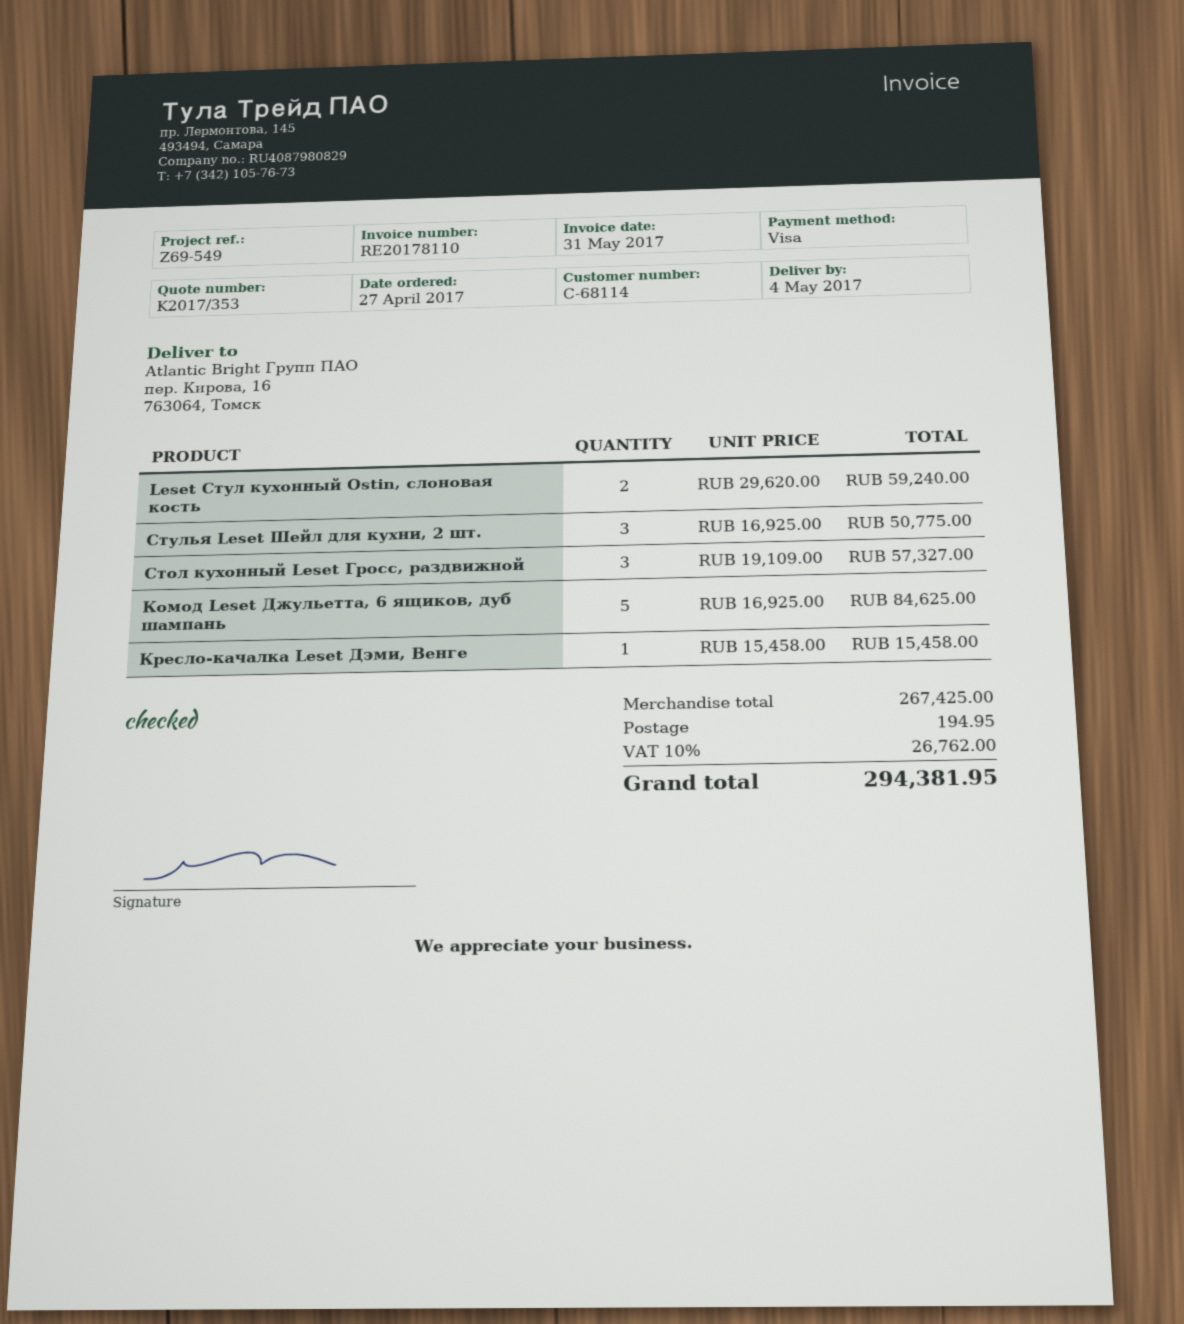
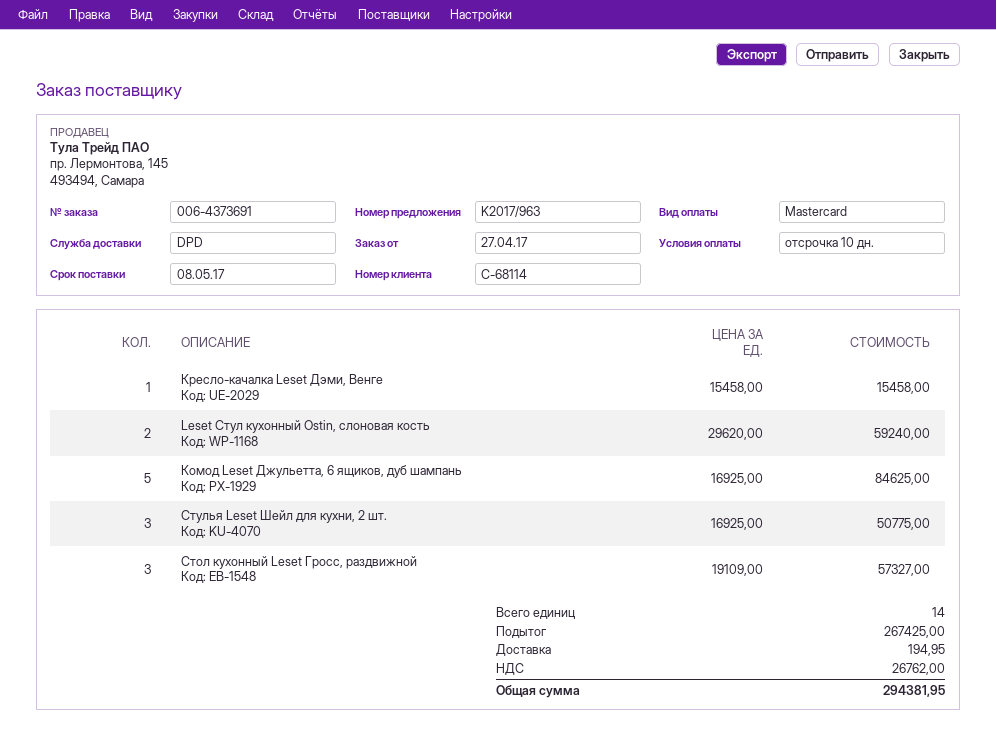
quote number: K2017/353 -> K2017/963
delivery date: 2017-05-04 -> 2017-05-08
payment method: Visa -> Mastercard

